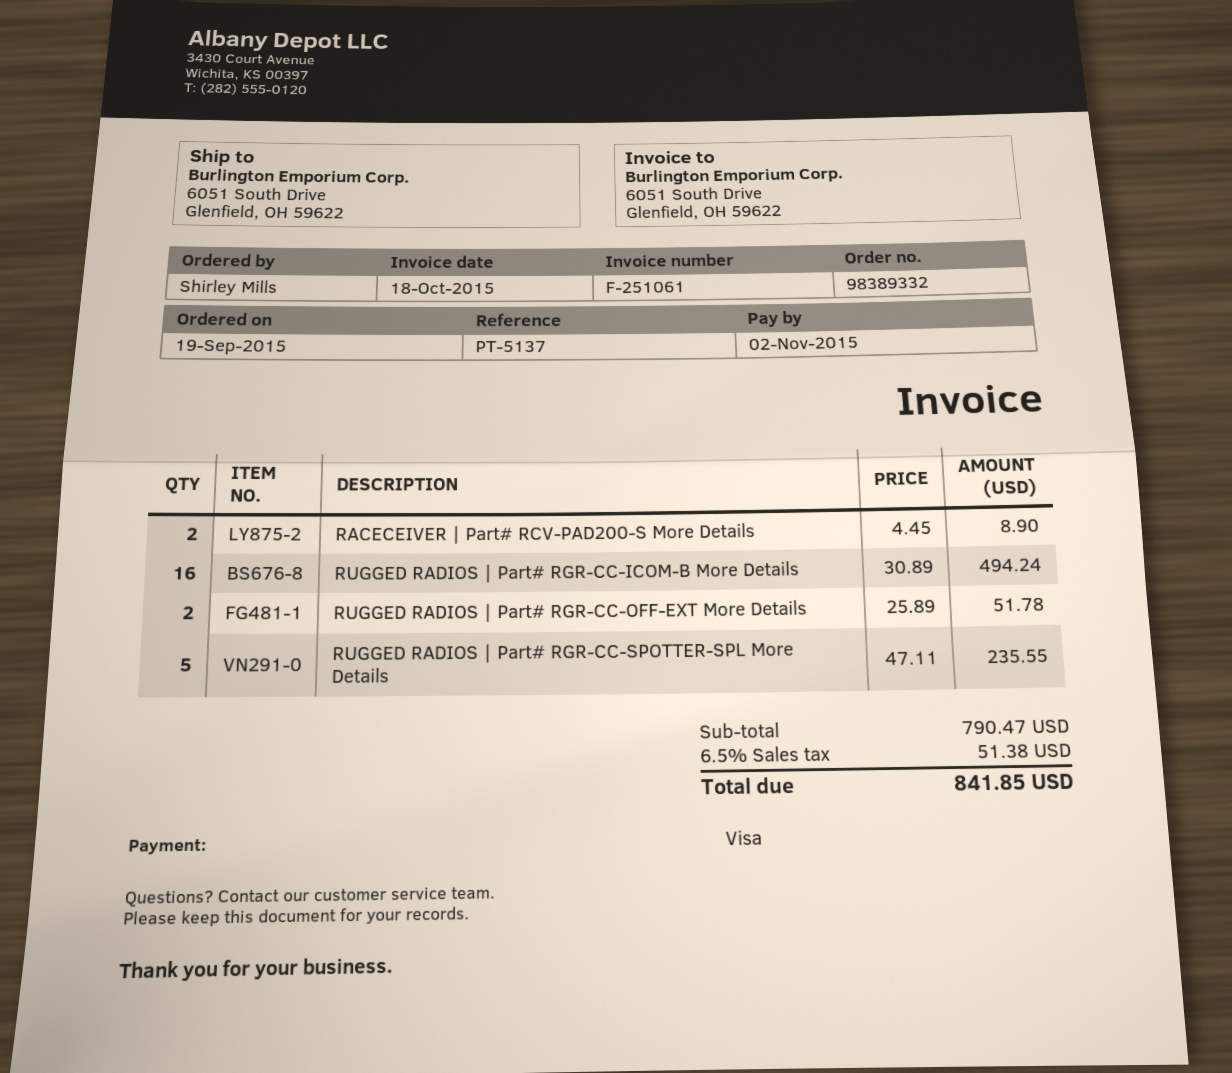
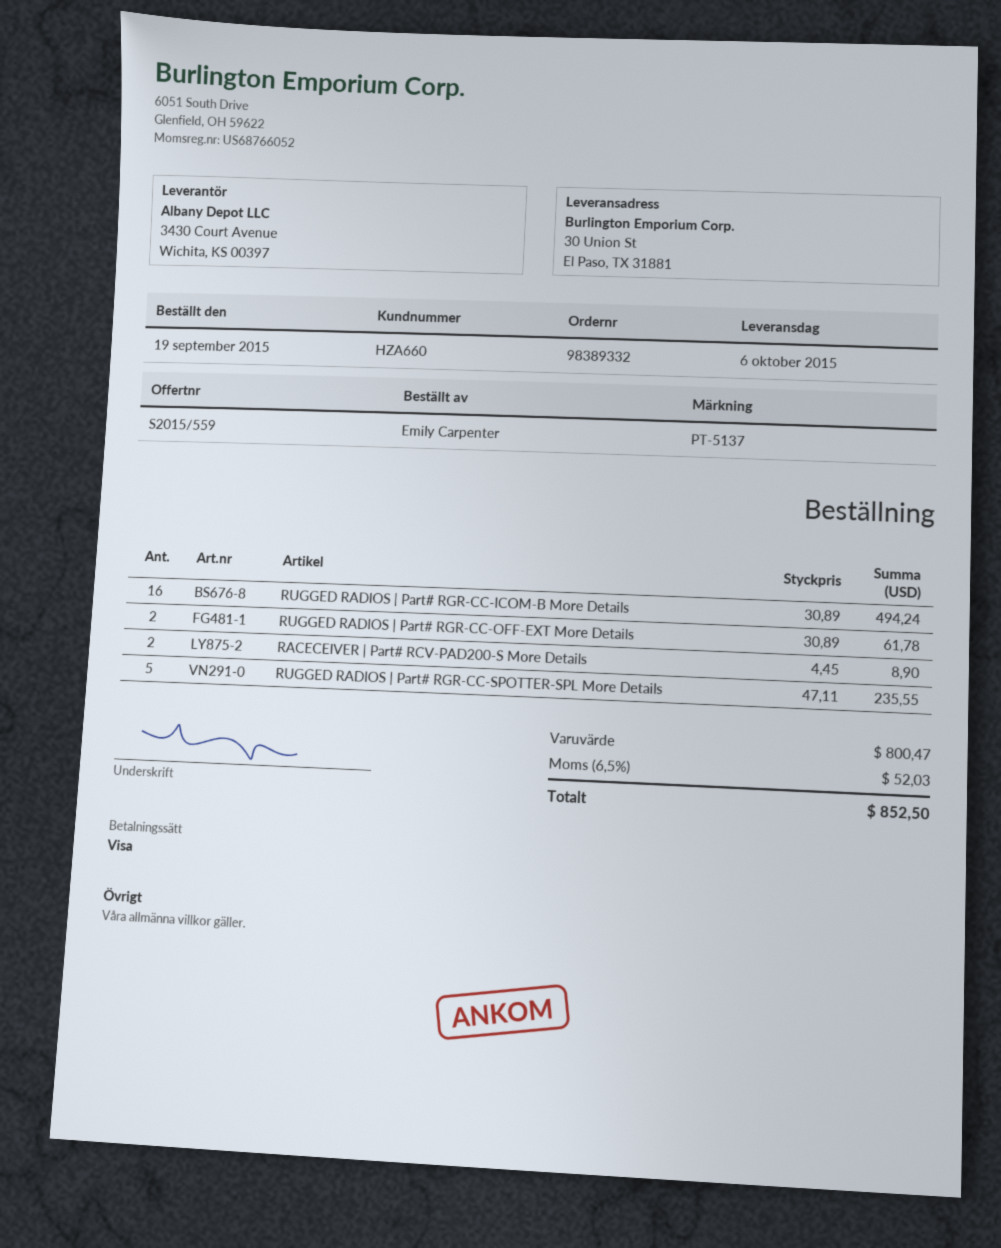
ordered by: Shirley Mills -> Emily Carpenter
ship to: 6051 South Drive, Glenfield, OH 59622 -> 30 Union St, El Paso, TX 31881
RUGGED RADIOS | Part# RGR-CC-OFF-EXT More Details: 2 x 25.89 = 51.78 -> 2 x 30.89 = 61.78
subtotal: 790.47 -> 800.47
tax: 6.5% = 51.38 -> 6.5% = 52.03
total: 841.85 -> 852.50

